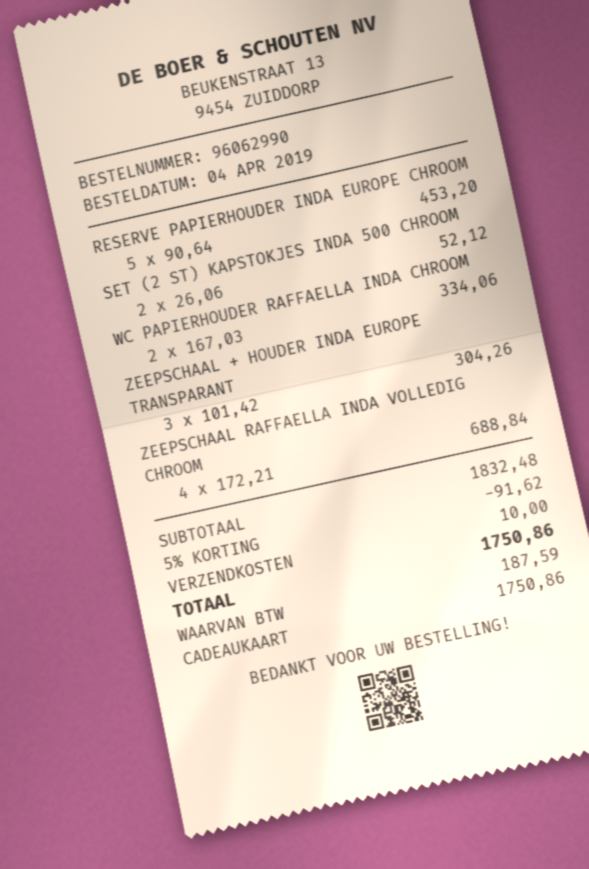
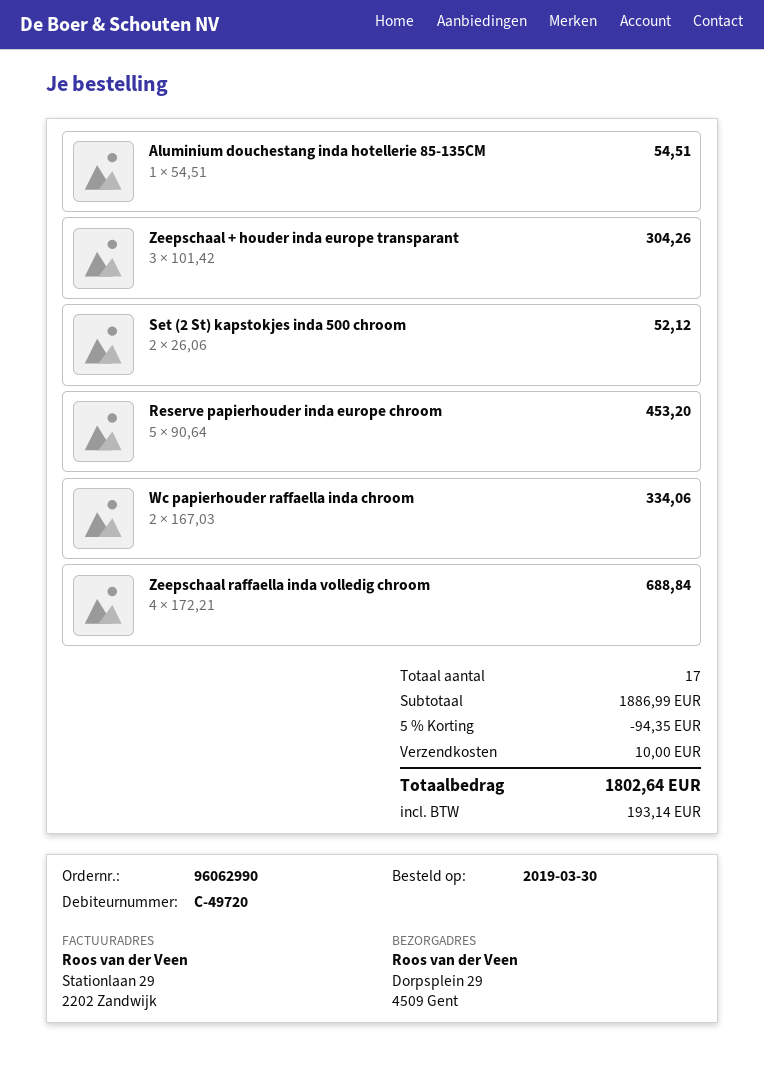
order date: 2019-04-04 -> 2019-03-30
Aluminium douchestang inda hotellerie 85-135CM: none -> 1 x 54.51 = 54.51
subtotal: 1832.48 -> 1886.99
discount: 5% = 91.62 -> 5% = 94.35
tax: 187.59 -> 193.14
total: 1750.86 -> 1802.64

